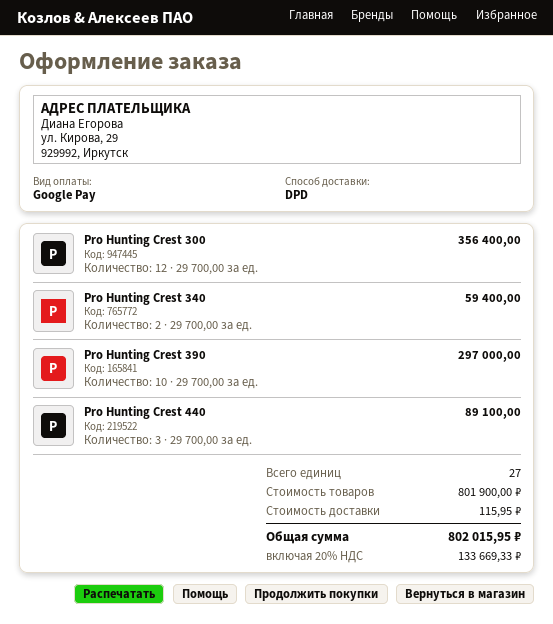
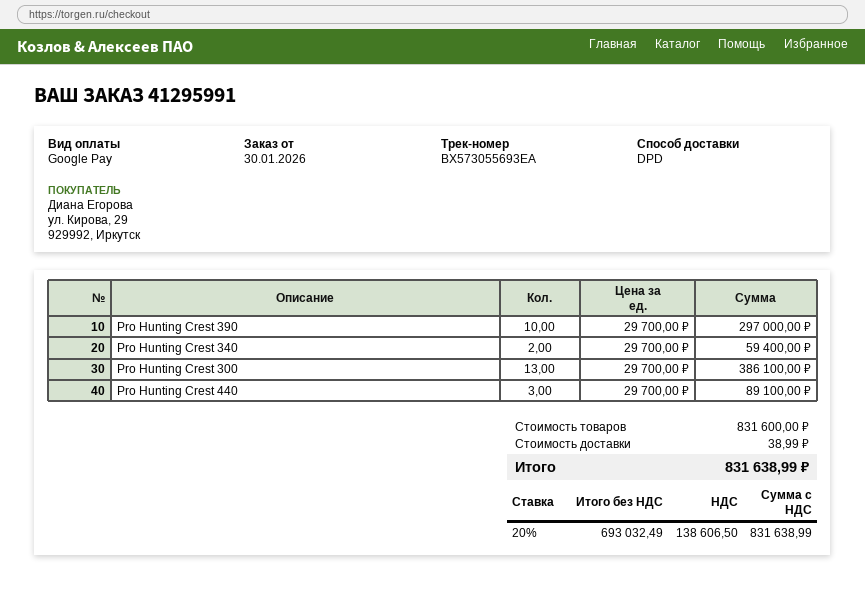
Pro Hunting Crest 300: 12 x 29700.00 = 356400.00 -> 13 x 29700.00 = 386100.00
subtotal: 801900.00 -> 831600.00
shipping: 115.95 -> 38.99
tax: 20% = 133669.33 -> 20% = 138606.50
total: 802015.95 -> 831638.99

